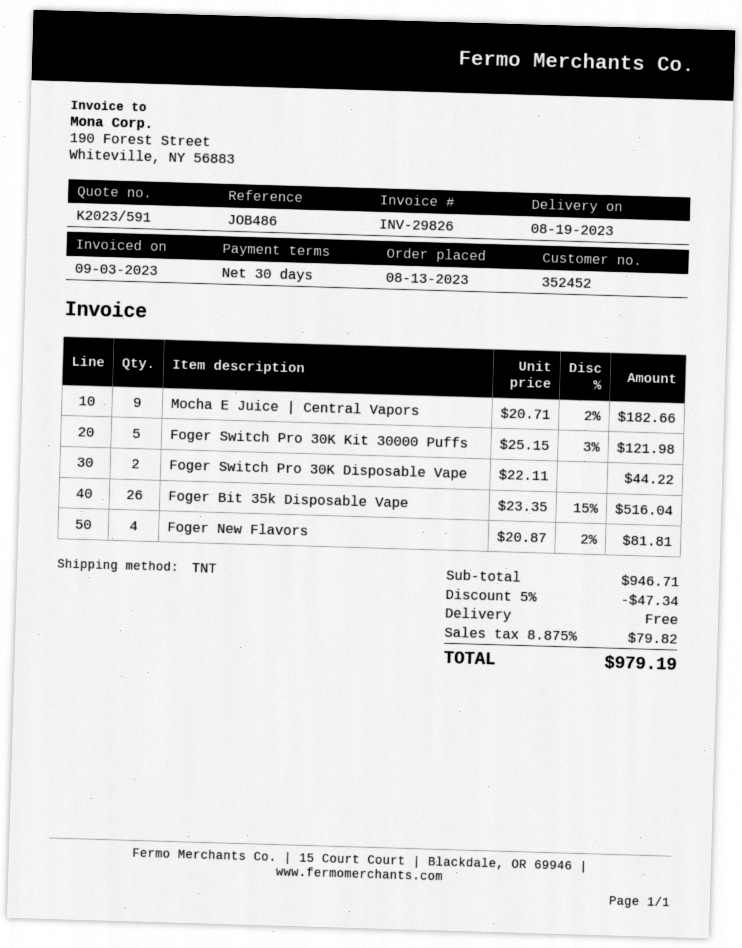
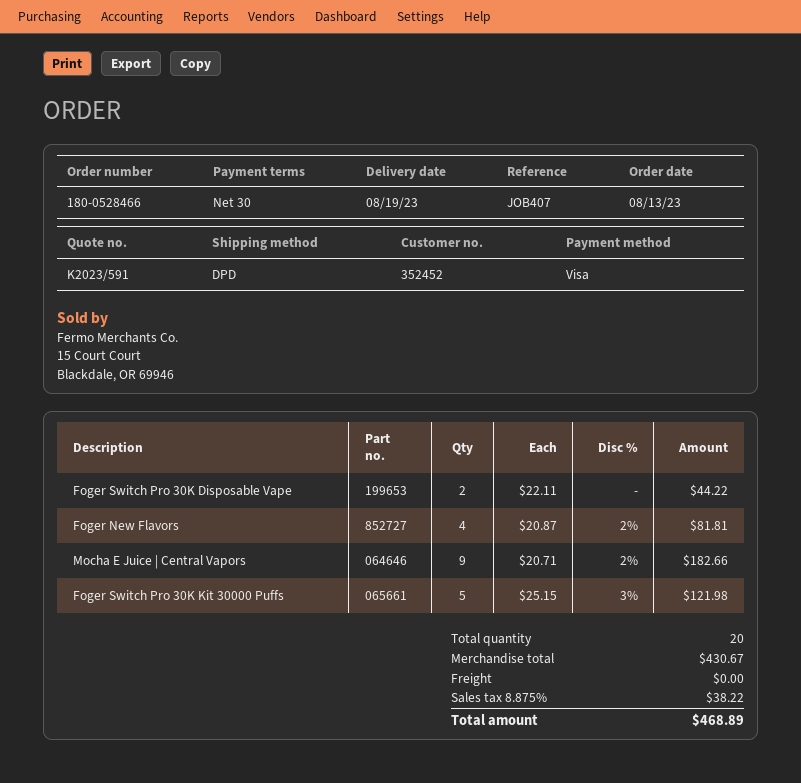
reference: JOB486 -> JOB407
shipping method: TNT -> DPD
Foger Bit 35k Disposable Vape: 26 x 23.35 - 15% = 516.04 -> none
subtotal: 946.71 -> 430.67
discount: 5% = 47.34 -> none
tax: 8.875% = 79.82 -> 8.875% = 38.22
total: 979.19 -> 468.89

